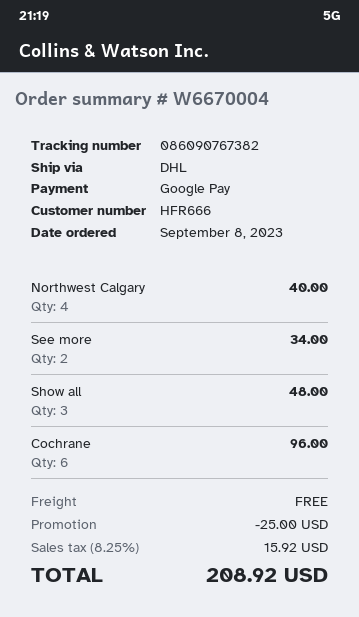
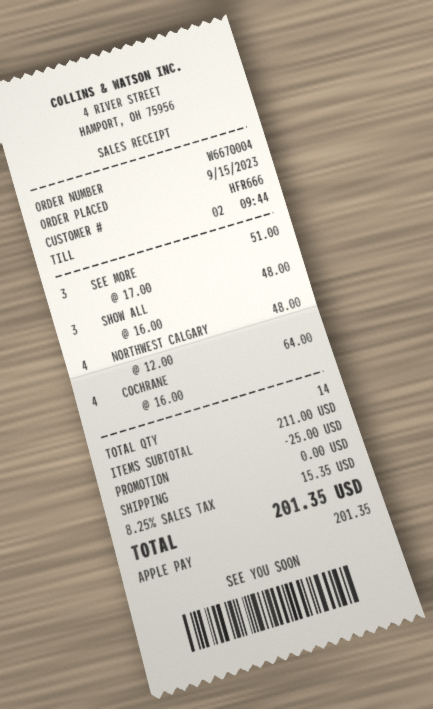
order date: 2023-09-08 -> 2023-09-15
payment method: Google Pay -> Apple Pay
Northwest Calgary: 4 for 40.00 -> 4 for 48.00
See more: 2 for 34.00 -> 3 for 51.00
Cochrane: 6 for 96.00 -> 4 for 64.00
tax: 8.25% = 15.92 -> 8.25% = 15.35
total: 208.92 -> 201.35

